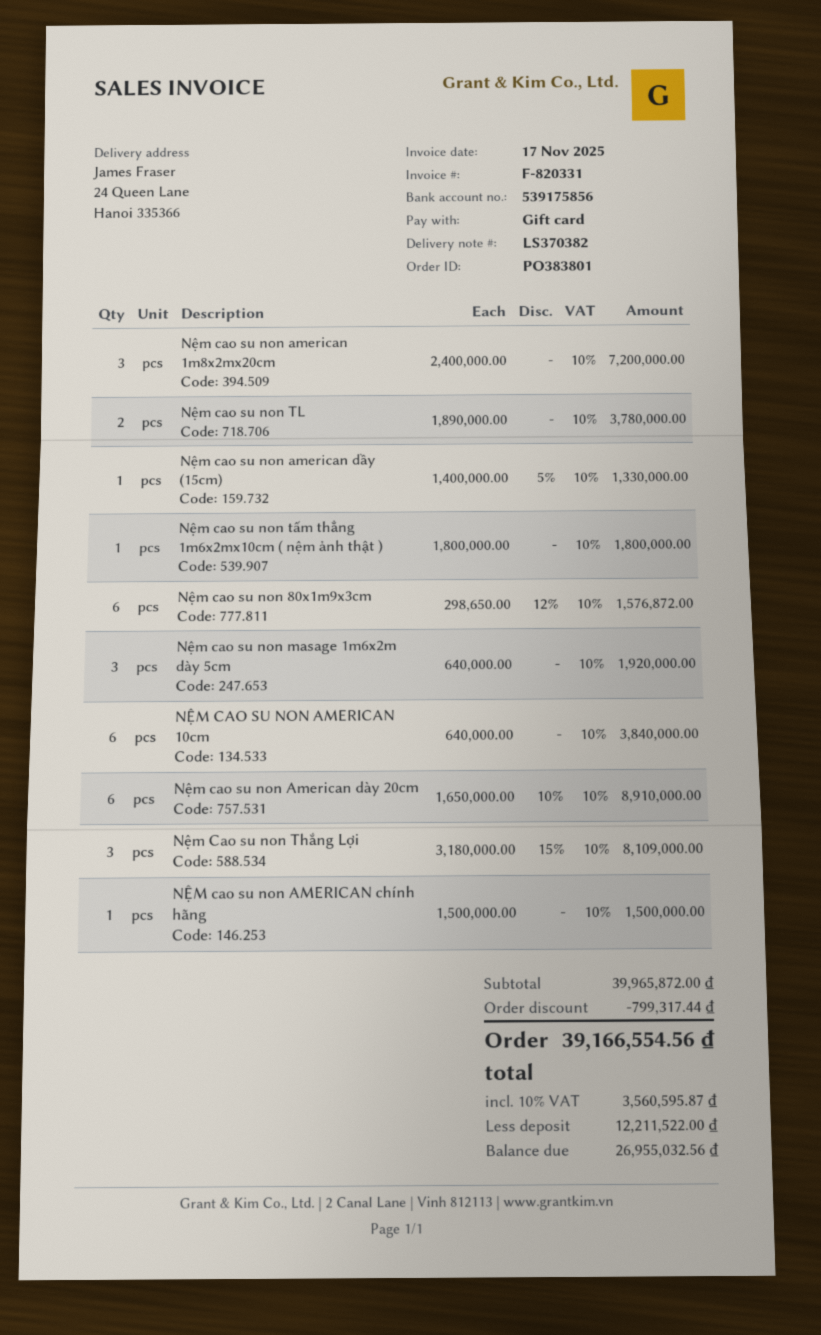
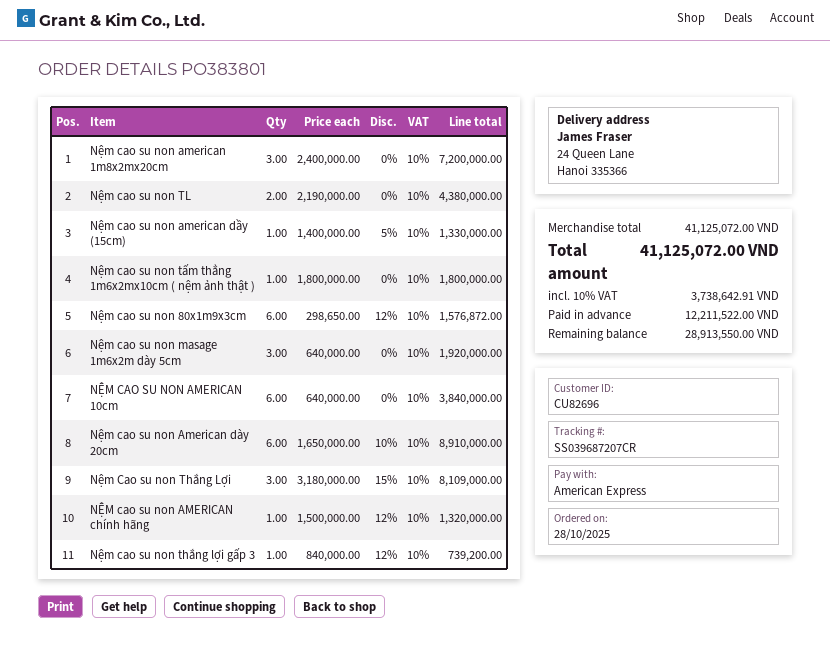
payment method: gift card -> American Express
Nệm cao su non TL: 2 x 1890000.00 = 3780000.00 -> 2 x 2190000.00 = 4380000.00
NỆM cao su non AMERICAN chính hãng: 1 x 1500000.00 = 1500000.00 -> 1 x 1500000.00 - 12% = 1320000.00
Nệm cao su non thắng lợi gấp 3: none -> 1 x 840000.00 - 12% = 739200.00
subtotal: 39965872.00 -> 41125072.00
discount: 799317.44 -> none
tax: 10% = 3560595.87 -> 10% = 3738642.91
total: 39166554.56 -> 41125072.00
balance: 26955032.56 -> 28913550.00

